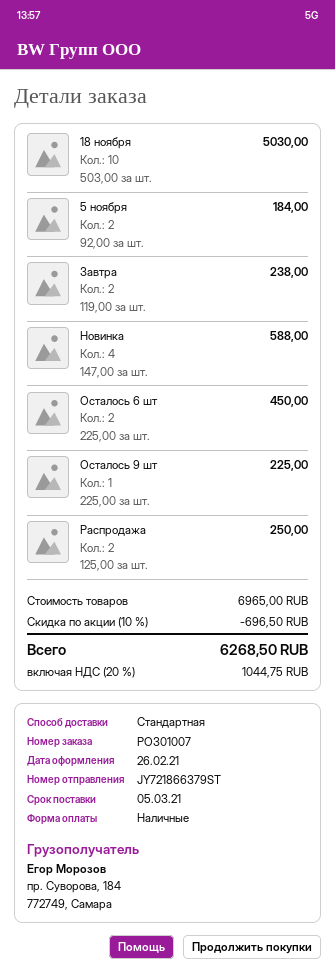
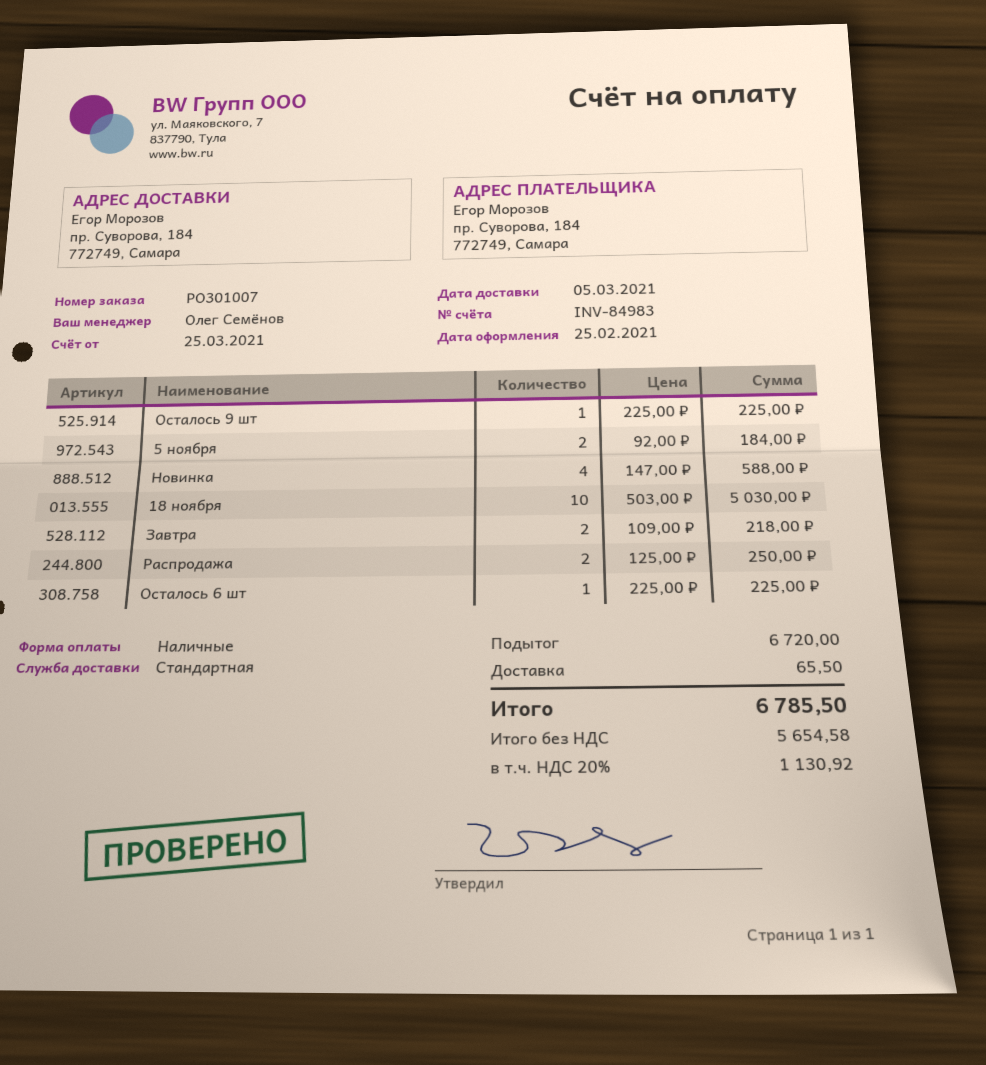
order date: 2021-02-26 -> 2021-02-25
Завтра: 2 x 119.00 = 238.00 -> 2 x 109.00 = 218.00
Осталось 6 шт: 2 x 225.00 = 450.00 -> 1 x 225.00 = 225.00
subtotal: 6965.00 -> 6720.00
discount: 10% = 696.50 -> none
shipping: none -> 65.50
tax: 20% = 1044.75 -> 20% = 1130.92
total: 6268.50 -> 6785.50

